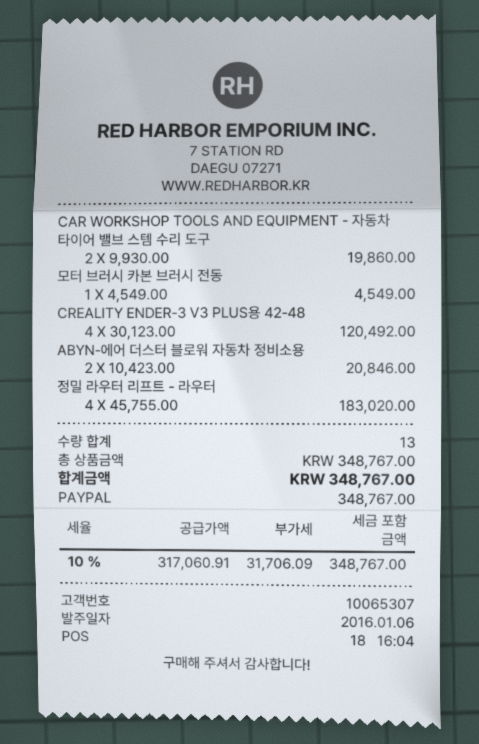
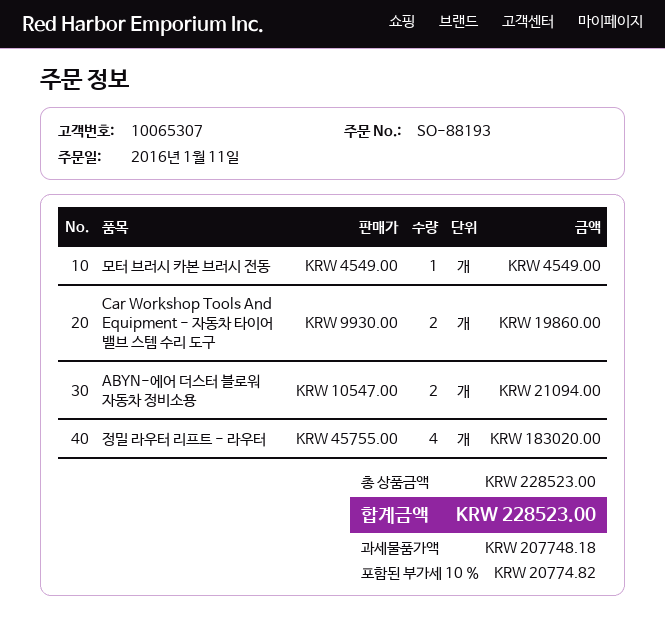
order date: 2016-01-06 -> 2016-01-11
CREALITY ENDER-3 V3 PLUS용 42-48: 4 x 30123.00 = 120492.00 -> none
ABYN-에어 더스터 블로워 자동차 정비소용: 2 x 10423.00 = 20846.00 -> 2 x 10547.00 = 21094.00
subtotal: 348767.00 -> 228523.00
net: 317060.91 -> 207748.18
tax: 10% = 31706.09 -> 10% = 20774.82
total: 348767.00 -> 228523.00

